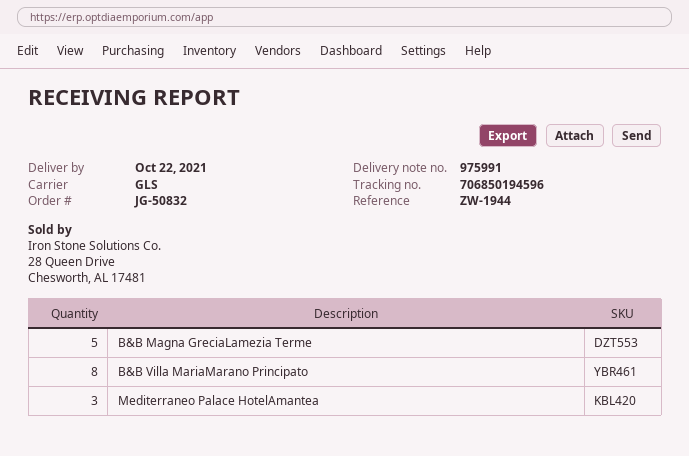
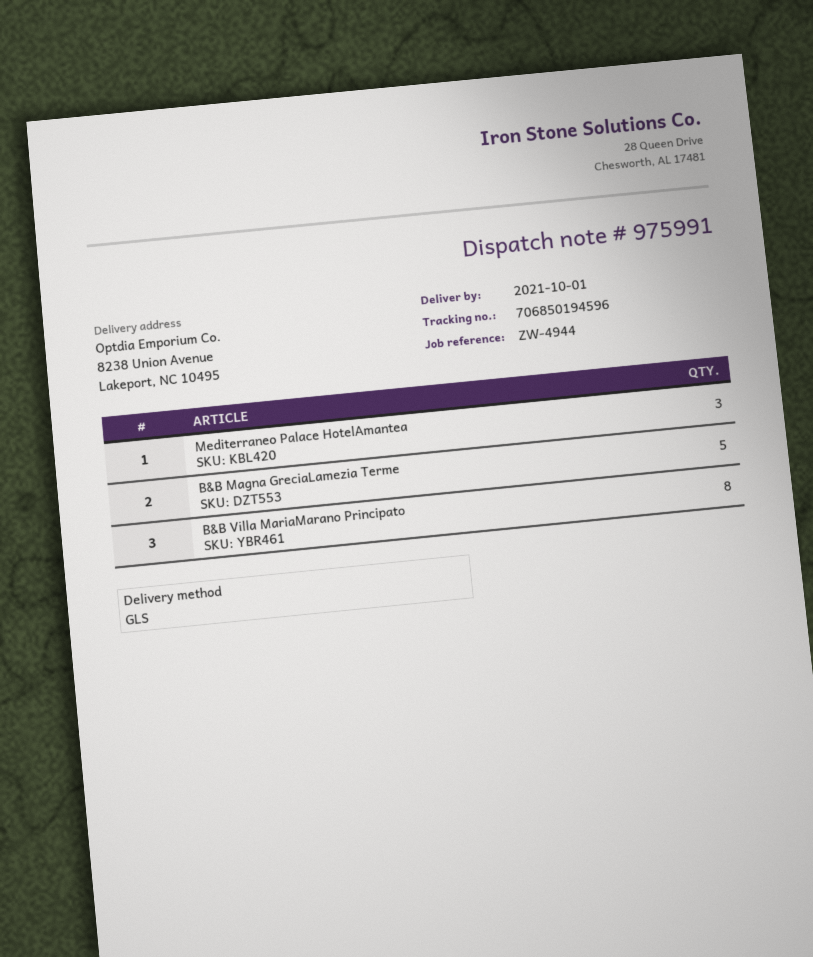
delivery date: 2021-10-22 -> 2021-10-01
reference: ZW-1944 -> ZW-4944

